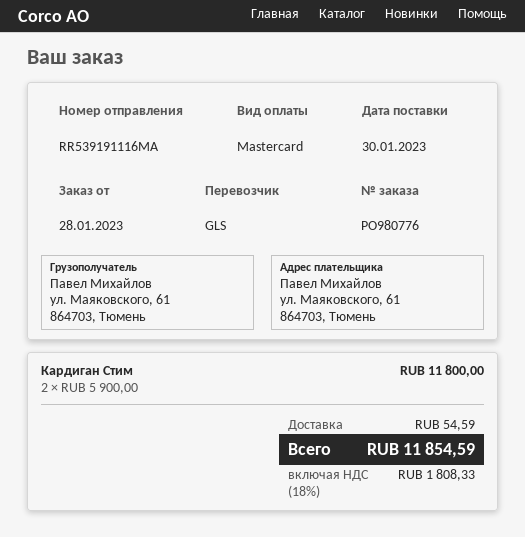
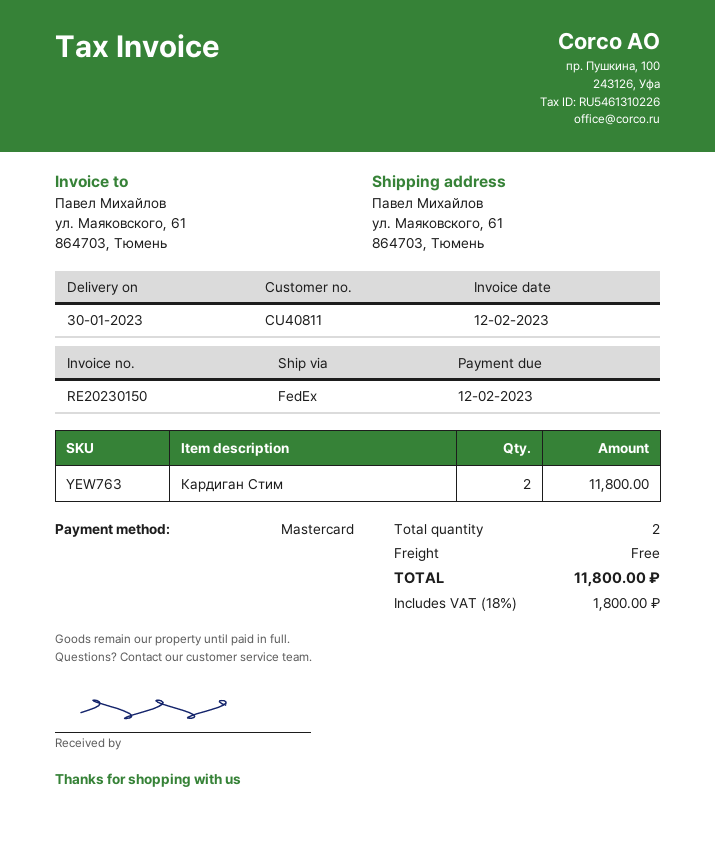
shipping method: GLS -> FedEx
shipping: 54.59 -> 0.00
tax: 18% = 1808.33 -> 18% = 1800.00
total: 11854.59 -> 11800.00

